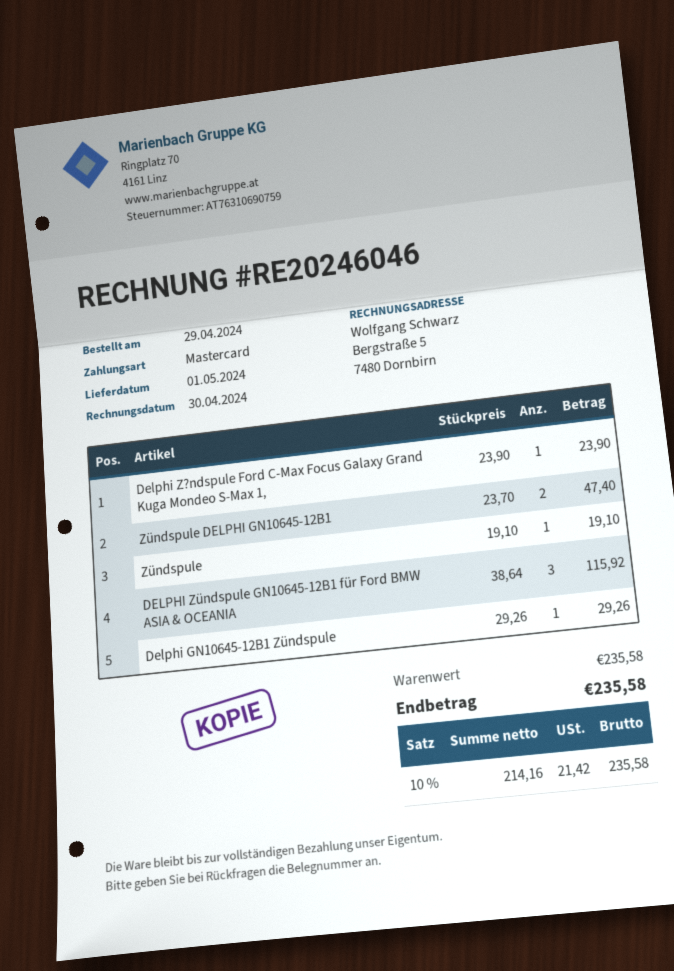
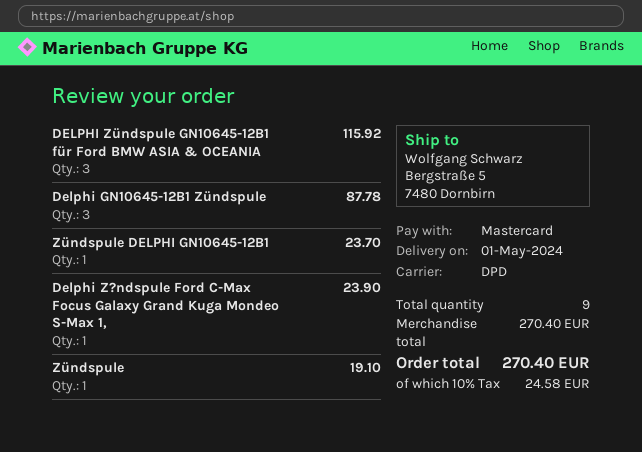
Zündspule DELPHI GN10645-12B1: 2 for 47.40 -> 1 for 23.70
Delphi GN10645-12B1 Zündspule: 1 for 29.26 -> 3 for 87.78
subtotal: 235.58 -> 270.40
tax: 10% = 21.42 -> 10% = 24.58
total: 235.58 -> 270.40

